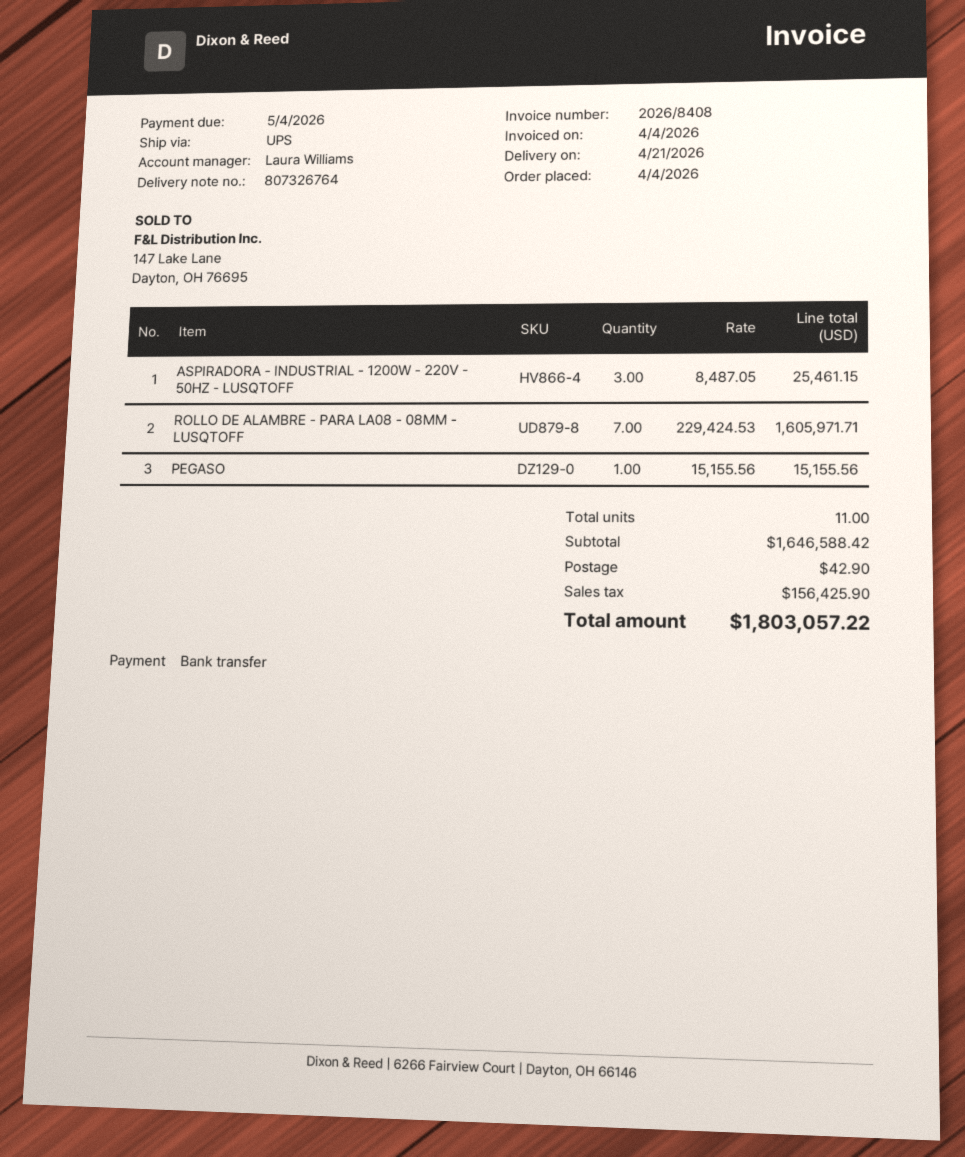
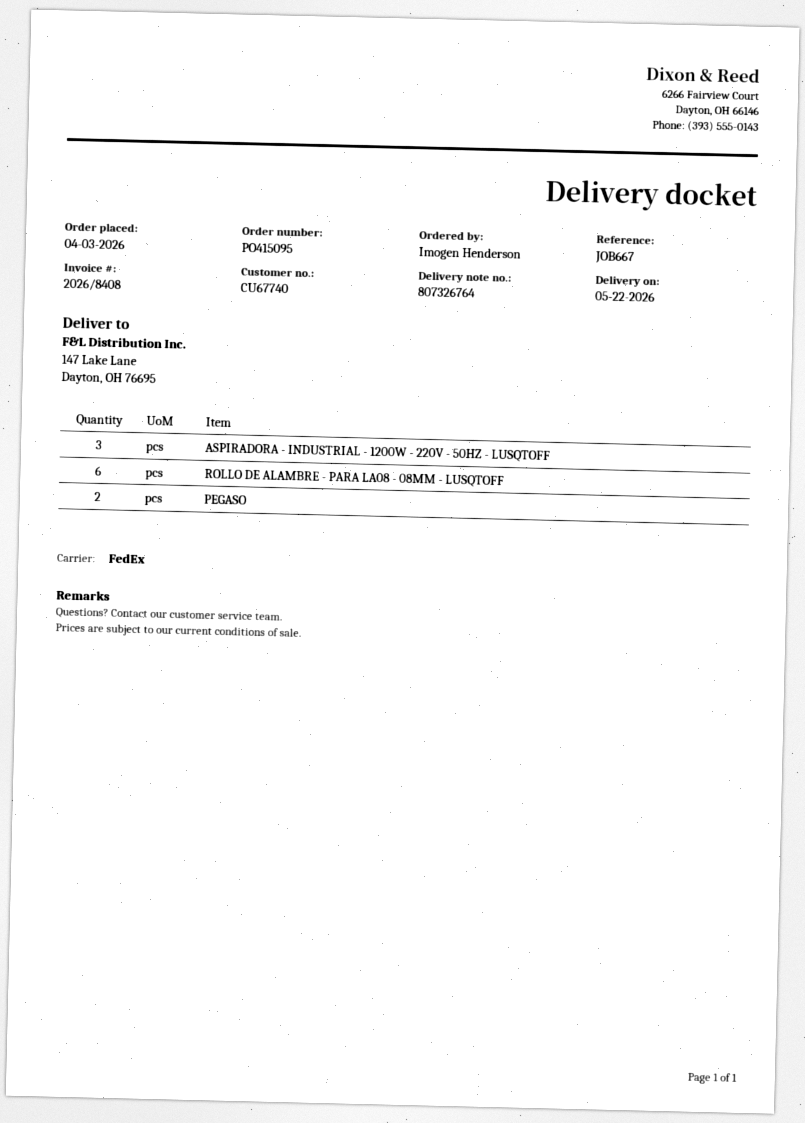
order date: 2026-04-04 -> 2026-04-03
delivery date: 2026-04-21 -> 2026-05-22
shipping method: UPS -> FedEx
ROLLO DE ALAMBRE - PARA LA08 - 08MM - LUSQTOFF: 7 -> 6
PEGASO: 1 -> 2

